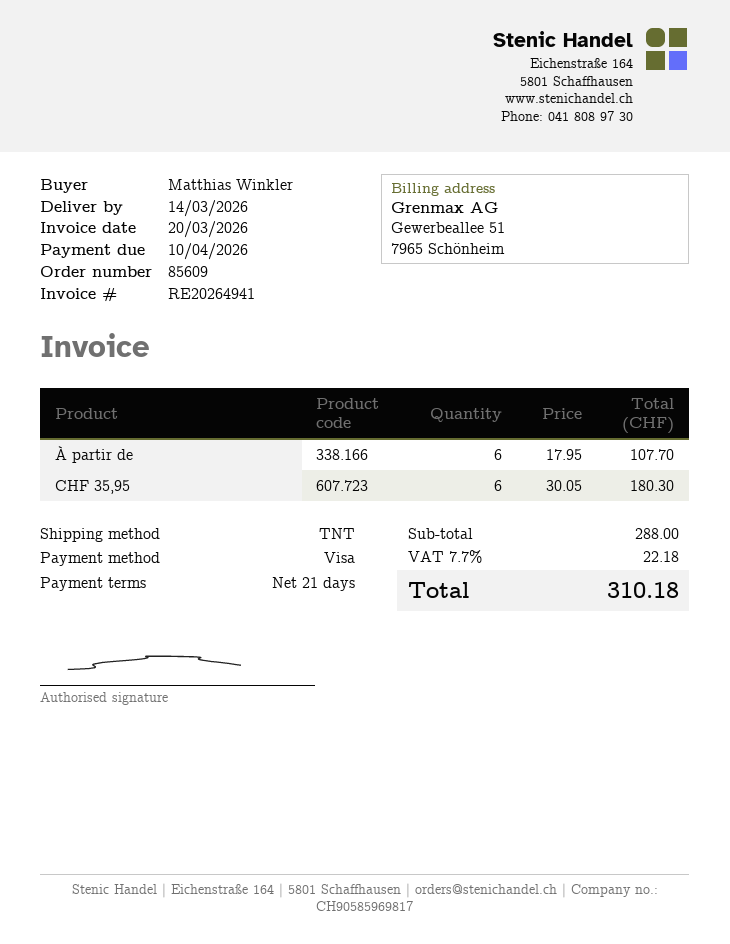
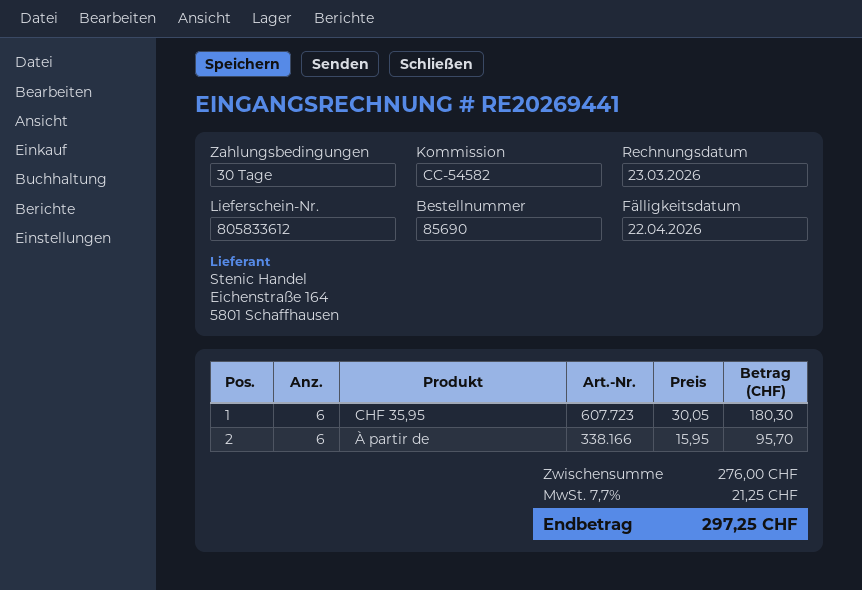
order number: 85609 -> 85690
invoice number: RE20264941 -> RE20269441
invoice date: 2026-03-20 -> 2026-03-23
payment terms: 21 days -> 30 days
due date: 2026-04-10 -> 2026-04-22
À partir de: 6 x 17.95 = 107.70 -> 6 x 15.95 = 95.70
subtotal: 288.00 -> 276.00
tax: 7.7% = 22.18 -> 7.7% = 21.25
total: 310.18 -> 297.25

